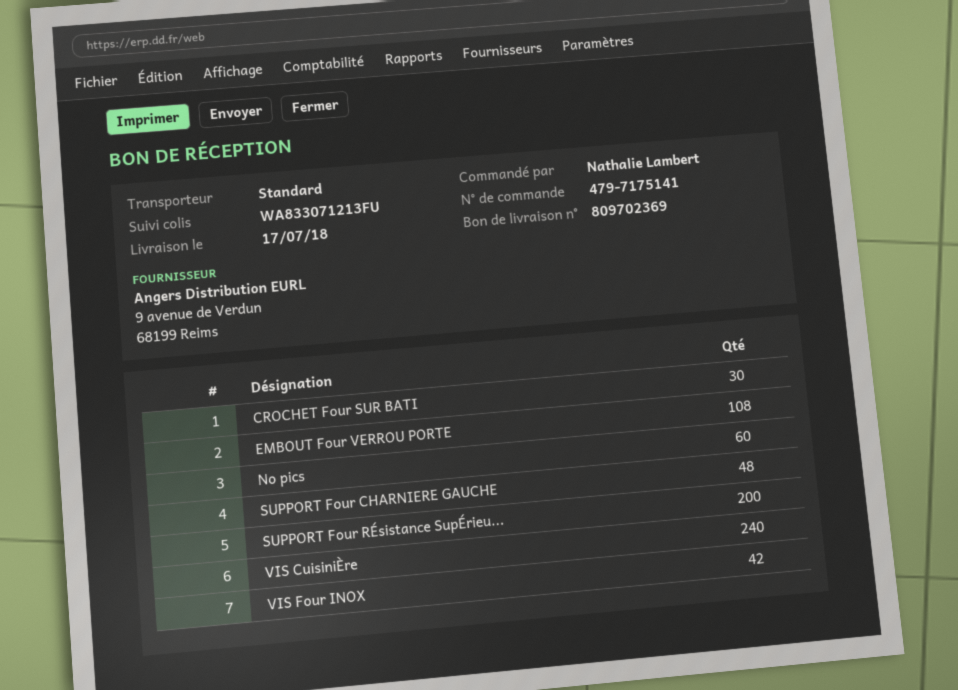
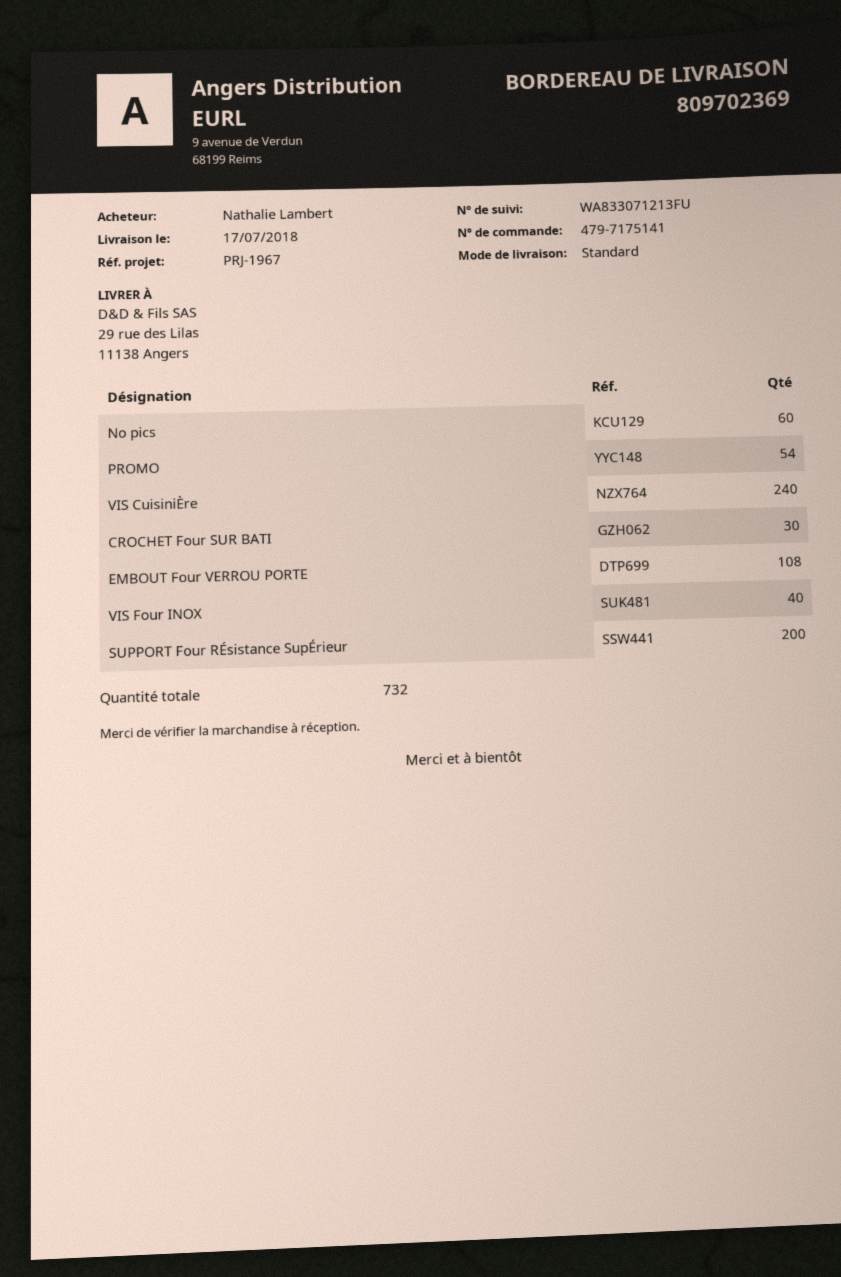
SUPPORT Four CHARNIERE GAUCHE: 48 -> none
VIS Four INOX: 42 -> 40
PROMO: none -> 54

